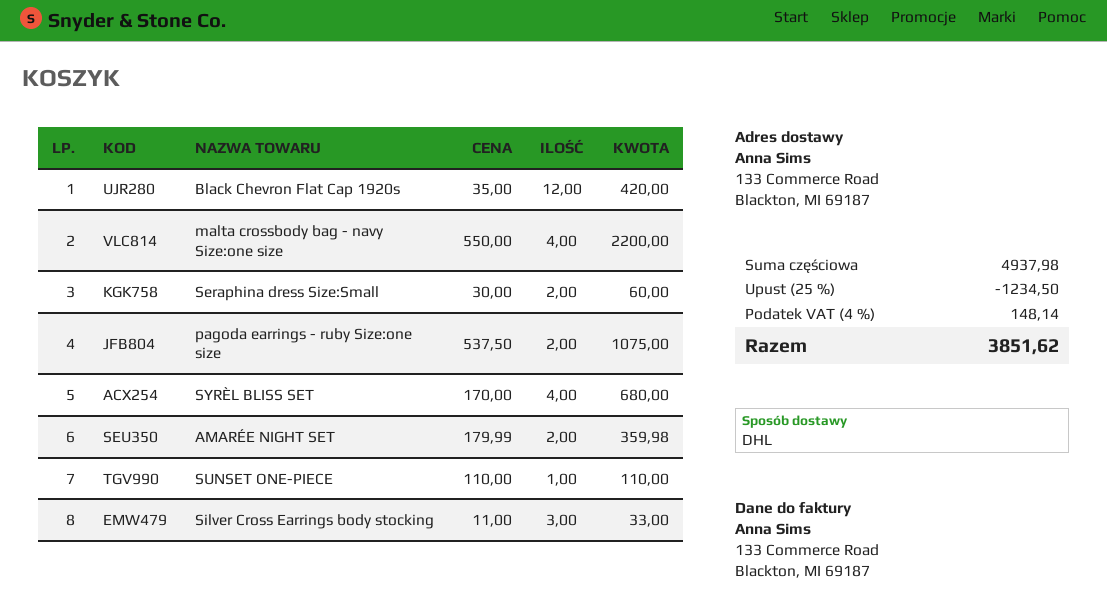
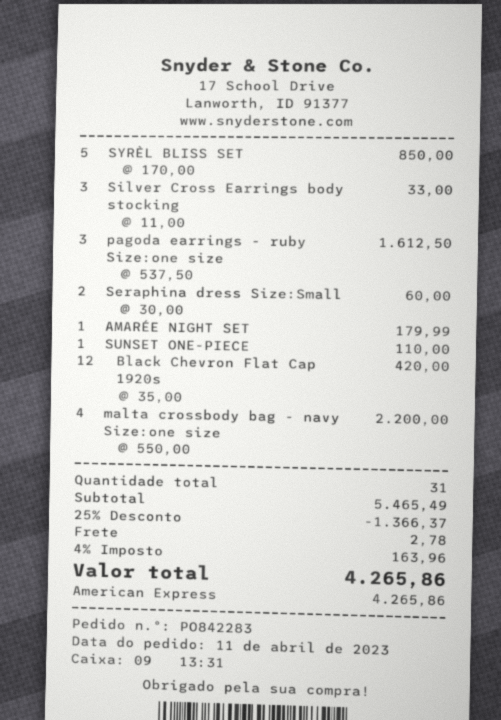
pagoda earrings - ruby Size:one size: 2 x 537.50 = 1075.00 -> 3 x 537.50 = 1612.50
SYRÈL BLISS SET: 4 x 170.00 = 680.00 -> 5 x 170.00 = 850.00
AMARÉE NIGHT SET: 2 x 179.99 = 359.98 -> 1 x 179.99 = 179.99
subtotal: 4937.98 -> 5465.49
discount: 25% = 1234.50 -> 25% = 1366.37
shipping: none -> 2.78
tax: 4% = 148.14 -> 4% = 163.96
total: 3851.62 -> 4265.86

